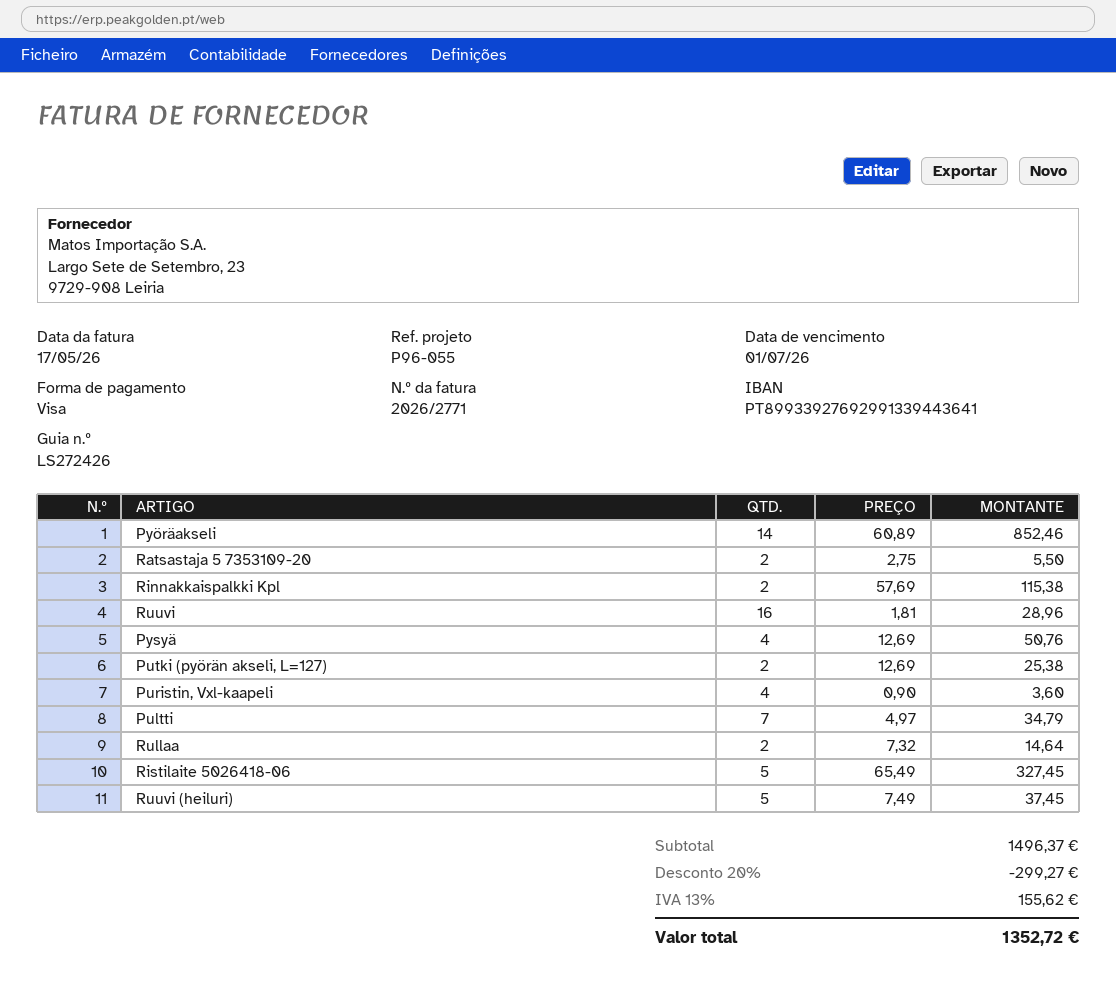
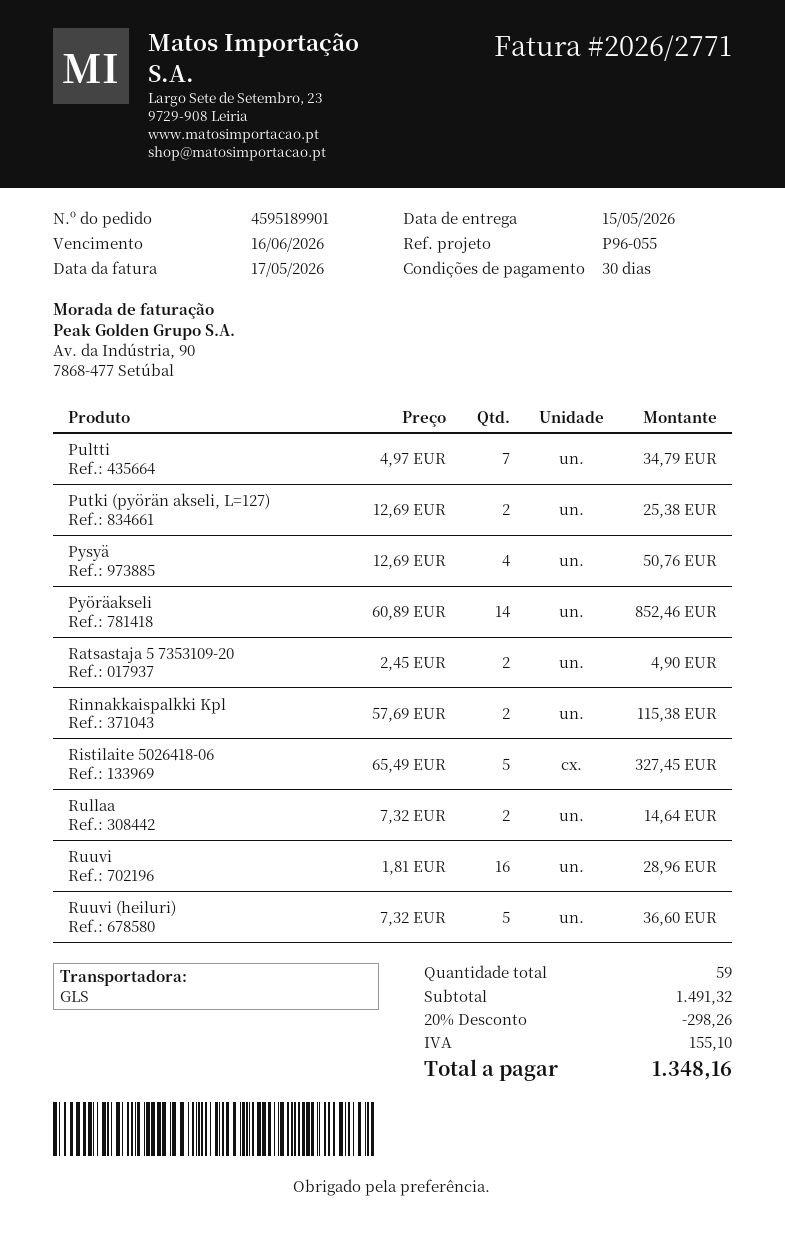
due date: 2026-07-01 -> 2026-06-16
Ratsastaja 5 7353109-20: 2 x 2.75 = 5.50 -> 2 x 2.45 = 4.90
Puristin, Vxl-kaapeli: 4 x 0.90 = 3.60 -> none
Ruuvi (heiluri): 5 x 7.49 = 37.45 -> 5 x 7.32 = 36.60
subtotal: 1496.37 -> 1491.32
discount: 20% = 299.27 -> 20% = 298.26
tax: 155.62 -> 155.10
total: 1352.72 -> 1348.16

